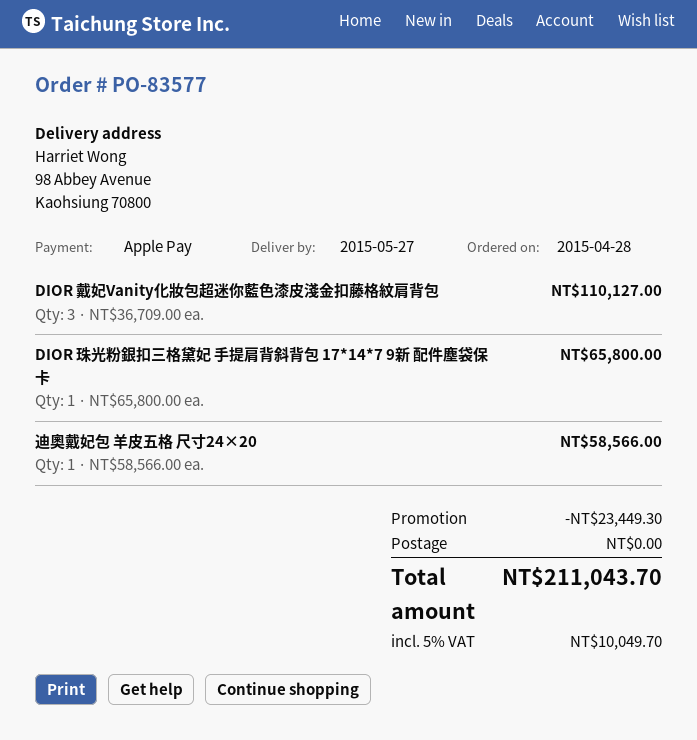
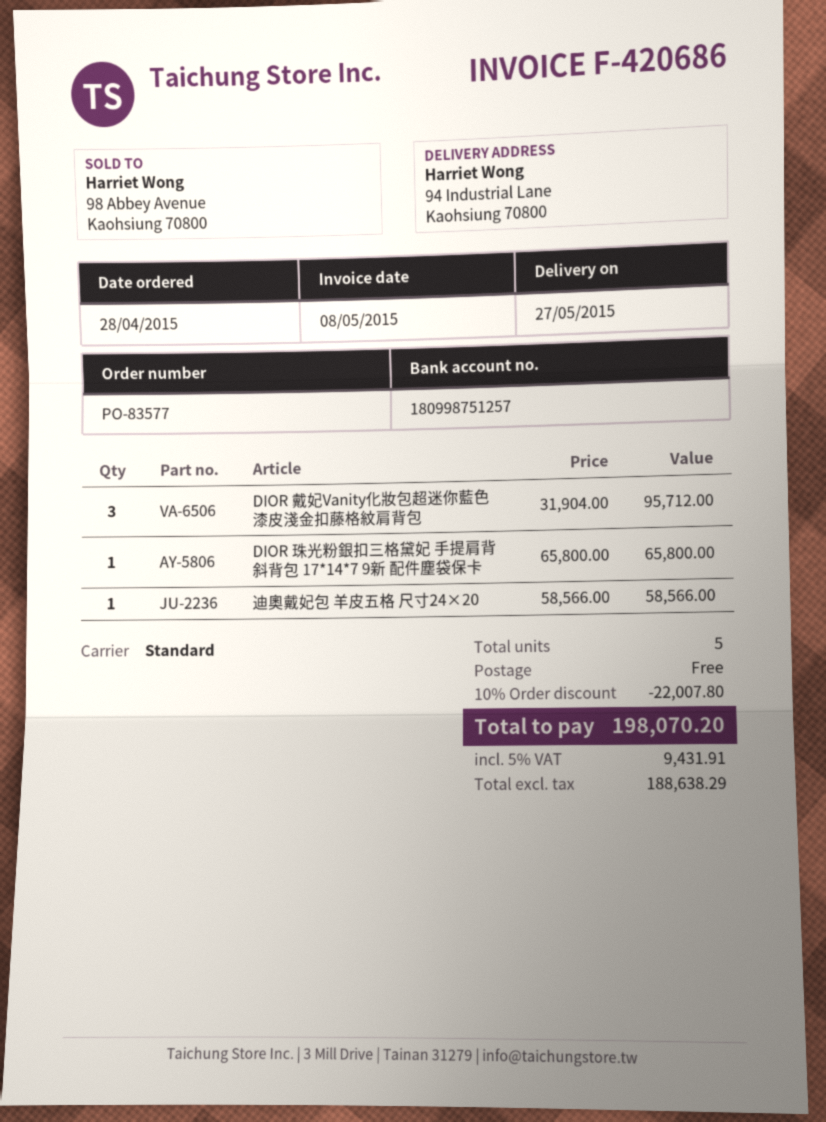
ship to: 98 Abbey Avenue, Kaohsiung 70800 -> 94 Industrial Lane, Kaohsiung 70800
DIOR 戴妃Vanity化妝包超迷你藍色漆皮淺金扣藤格紋肩背包: 3 x 36709.00 = 110127.00 -> 3 x 31904.00 = 95712.00
discount: 23449.30 -> 22007.80
tax: 5% = 10049.70 -> 5% = 9431.91
total: 211043.70 -> 198070.20

